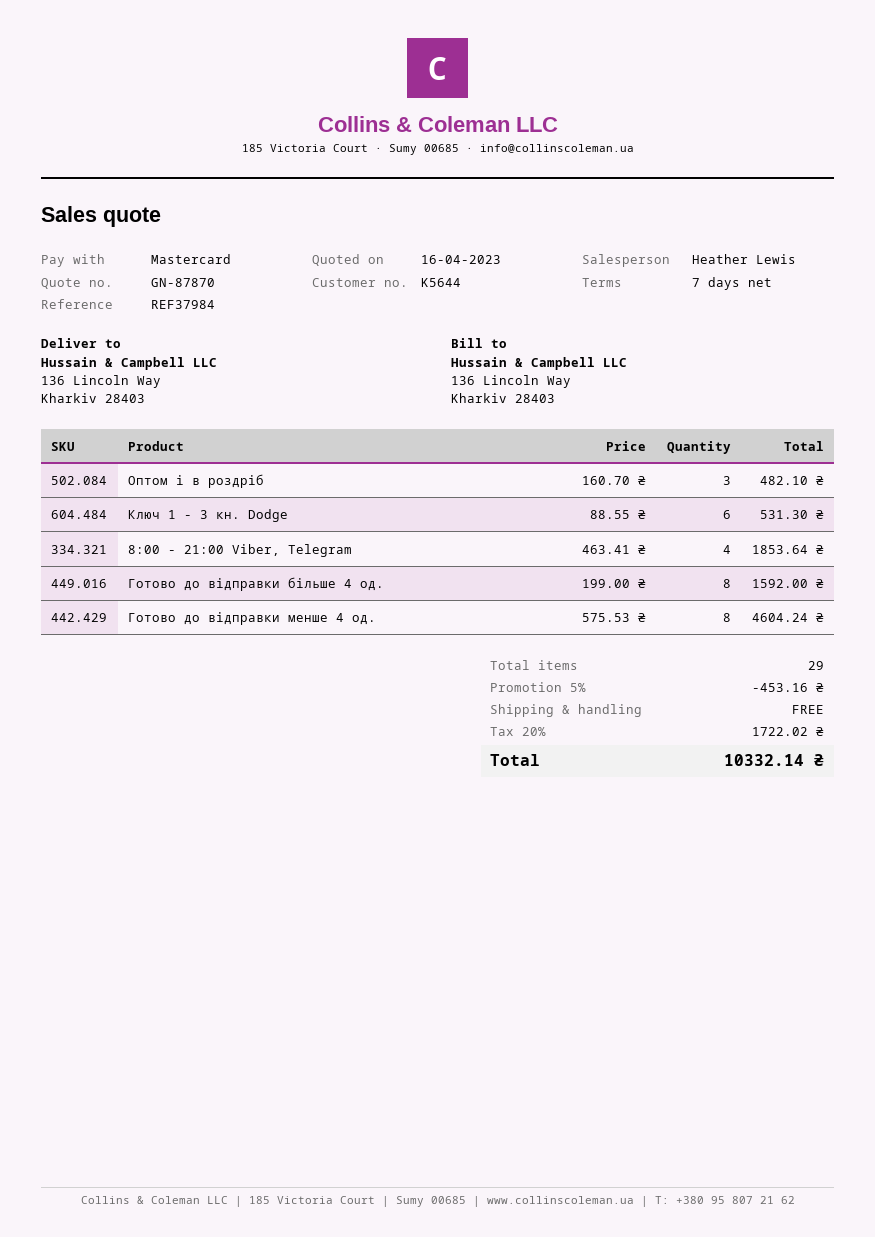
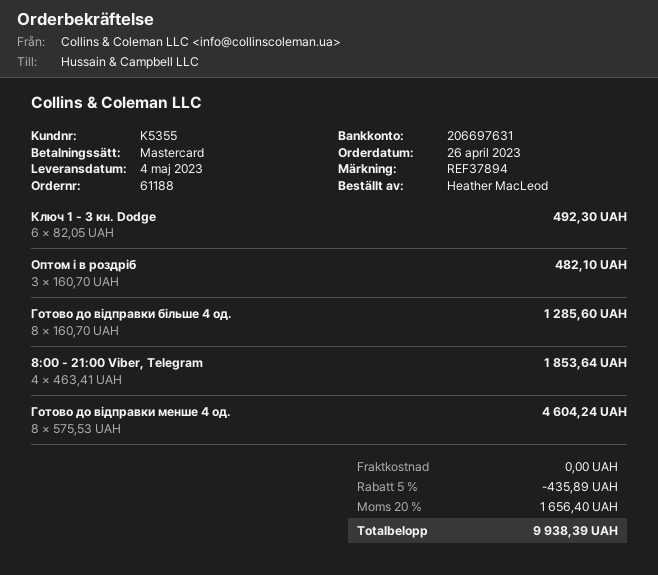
customer number: K5644 -> K5355
reference: REF37984 -> REF37894
Ключ 1 - 3 кн. Dodge: 6 x 88.55 = 531.30 -> 6 x 82.05 = 492.30
Готово до відправки більше 4 од.: 8 x 199.00 = 1592.00 -> 8 x 160.70 = 1285.60
discount: 5% = 453.16 -> 5% = 435.89
tax: 20% = 1722.02 -> 20% = 1656.40
total: 10332.14 -> 9938.39

